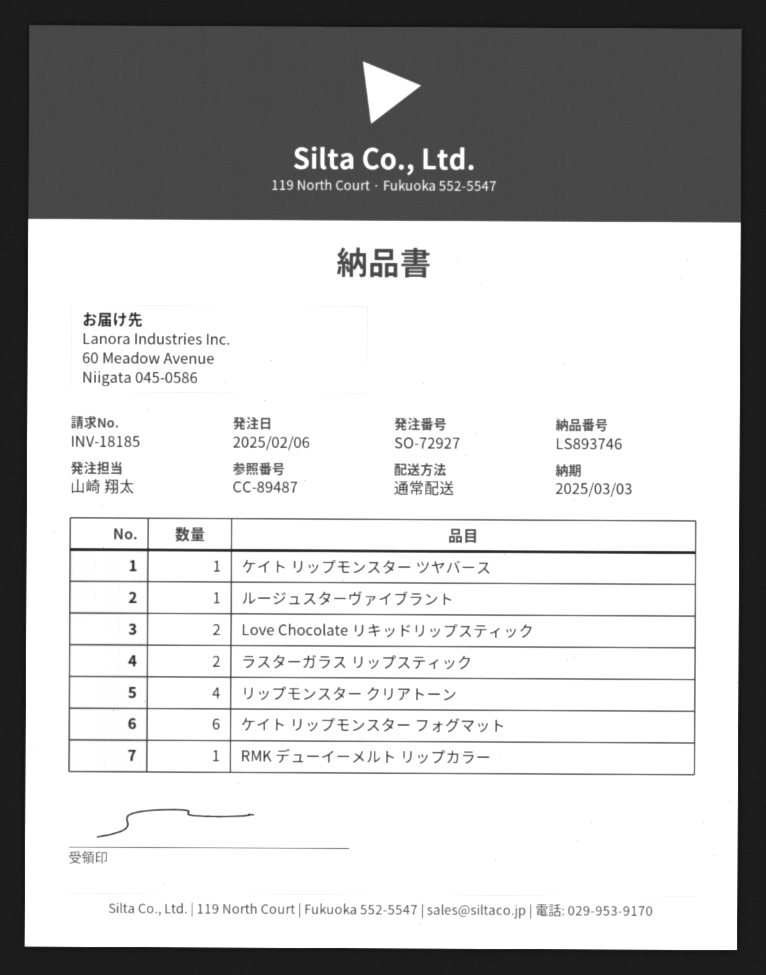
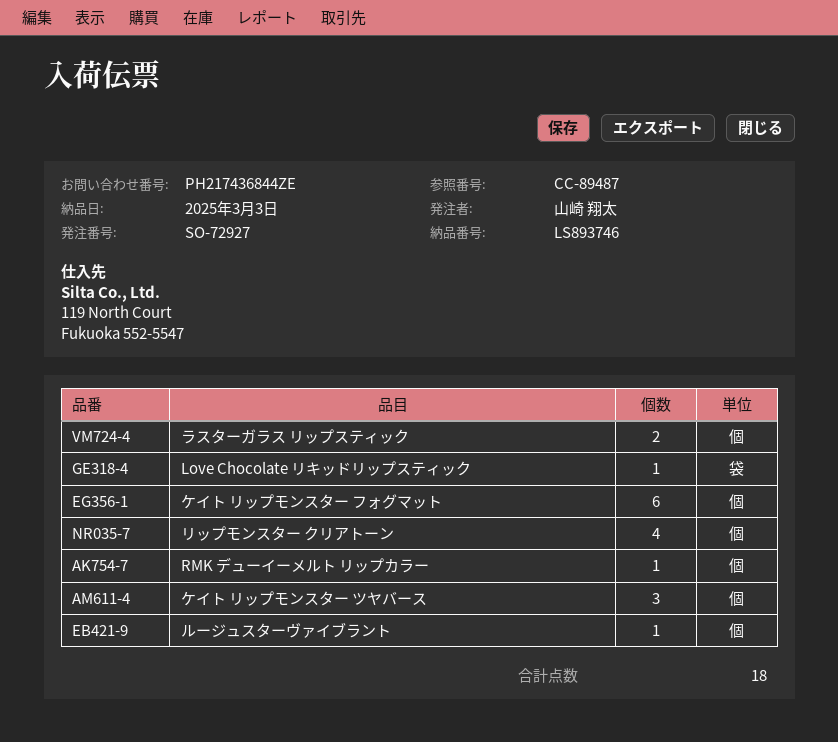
ケイト リップモンスター ツヤバース: 1 -> 3
Love Chocolate リキッドリップスティック: 2 -> 1

